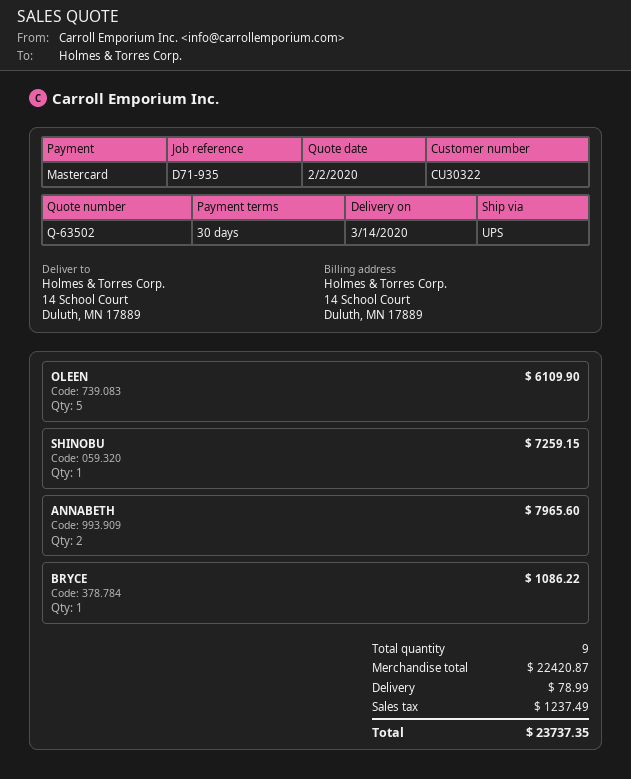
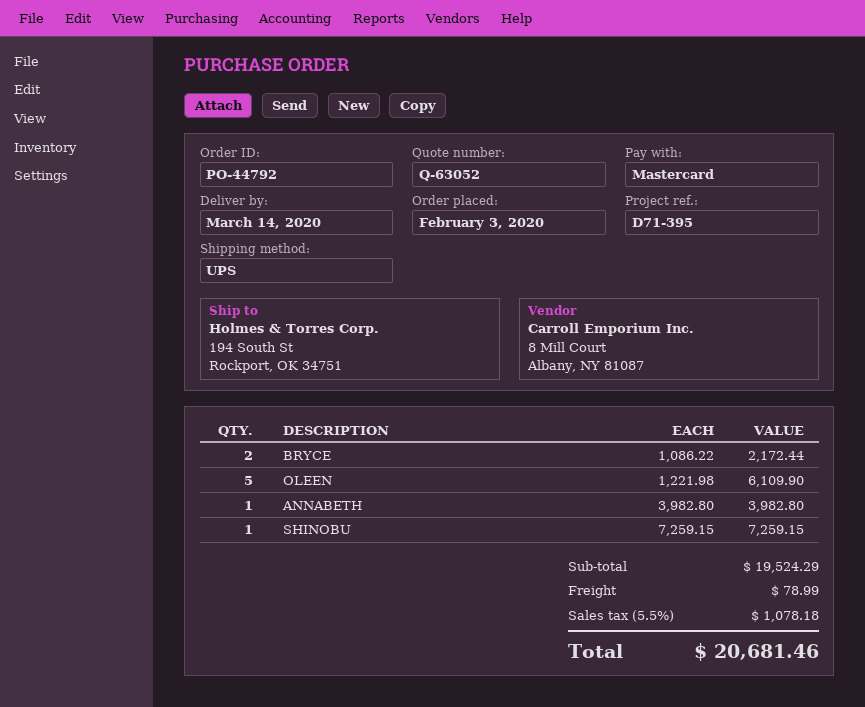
quote number: Q-63502 -> Q-63052
reference: D71-935 -> D71-395
ship to: 14 School Court, Duluth, MN 17889 -> 194 South St, Rockport, OK 34751
ANNABETH: 2 for 7965.60 -> 1 for 3982.80
BRYCE: 1 for 1086.22 -> 2 for 2172.44
subtotal: 22420.87 -> 19524.29
tax: 1237.49 -> 1078.18
total: 23737.35 -> 20681.46

